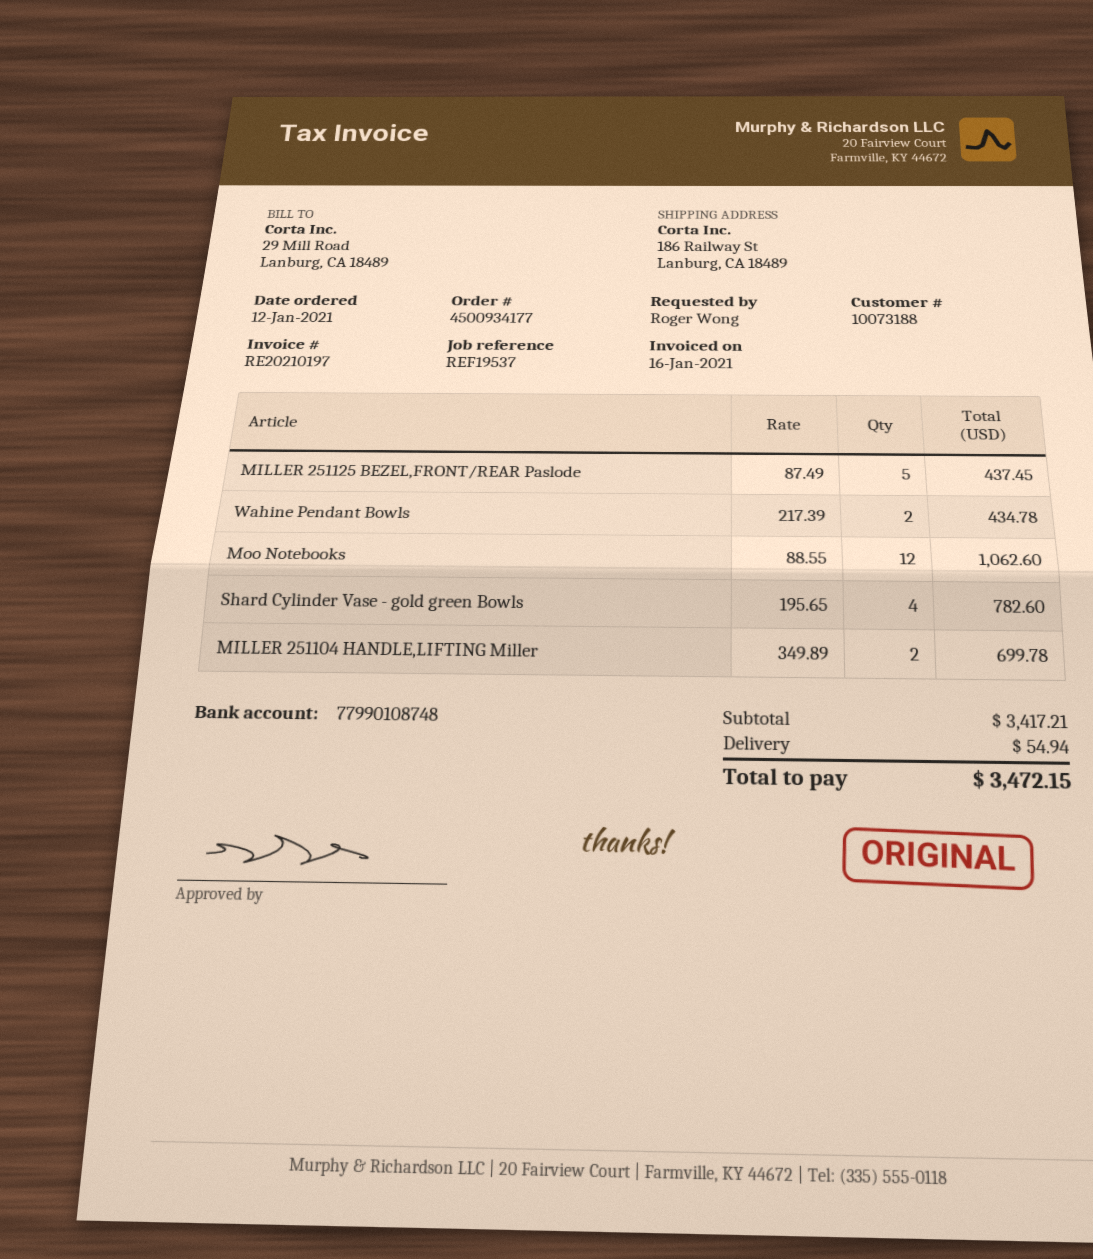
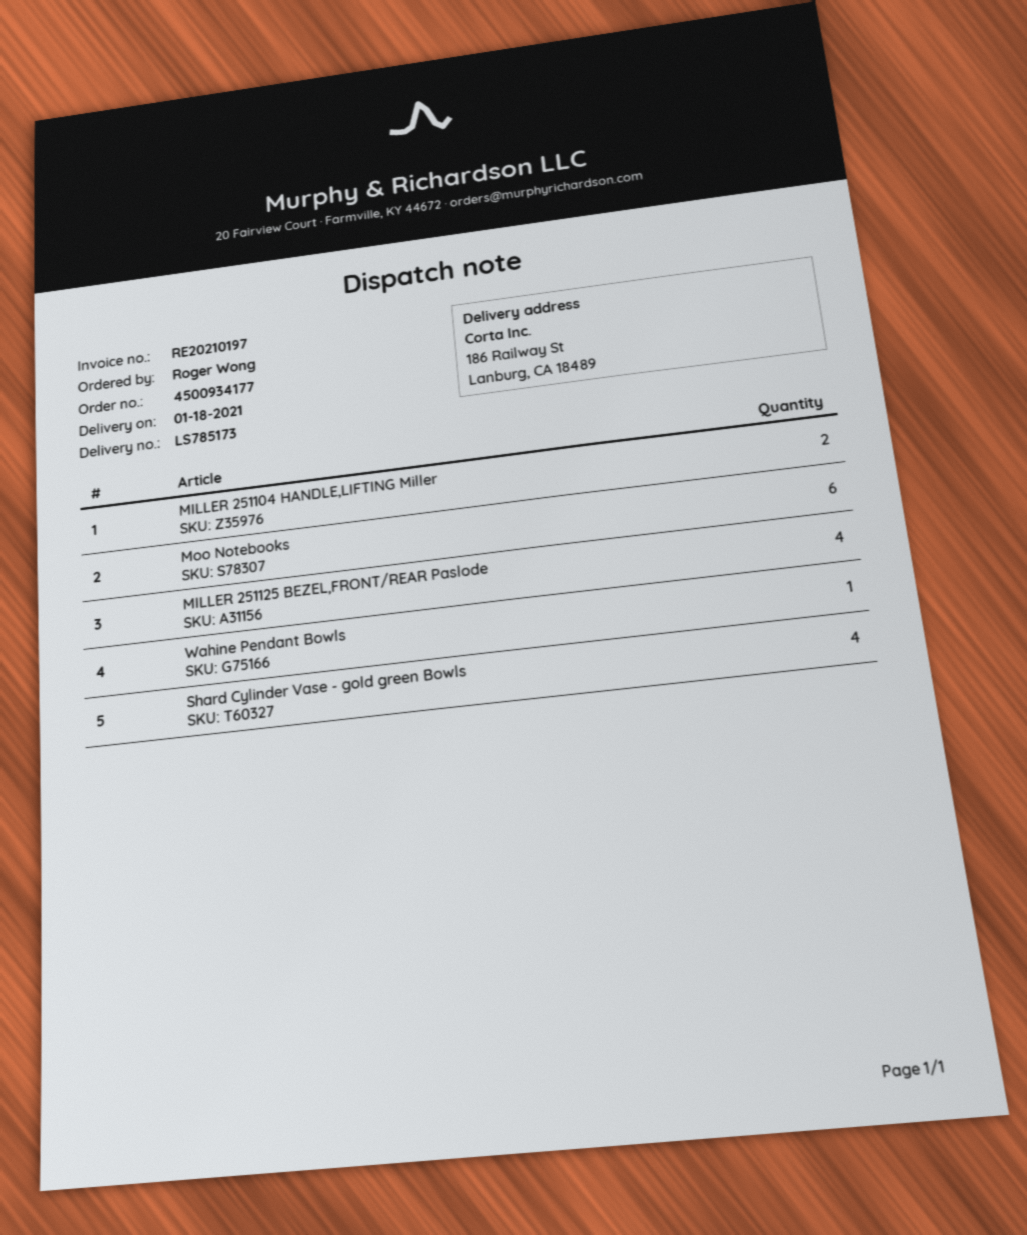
MILLER 251125 BEZEL,FRONT/REAR Paslode: 5 -> 4
Wahine Pendant Bowls: 2 -> 1
Moo Notebooks: 12 -> 6

